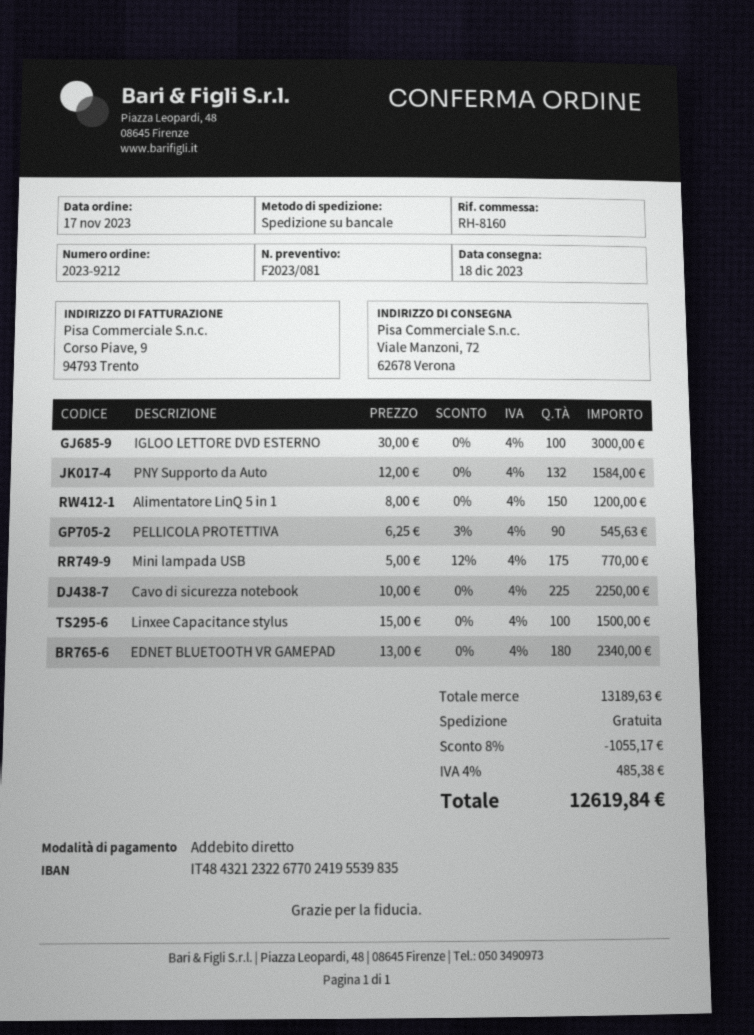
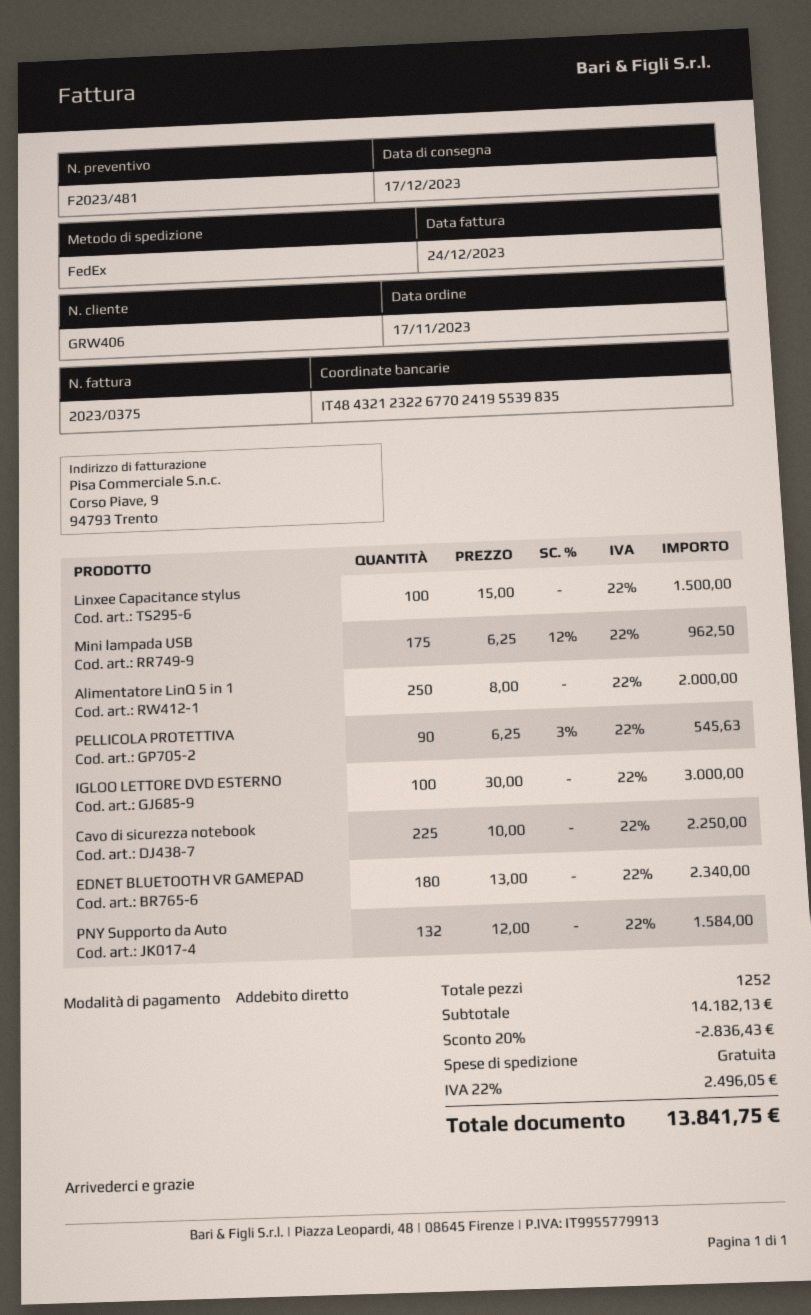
quote number: F2023/081 -> F2023/481
delivery date: 2023-12-18 -> 2023-12-17
shipping method: pallet freight -> FedEx
Alimentatore LinQ 5 in 1: 150 x 8.00 = 1200.00 -> 250 x 8.00 = 2000.00
Mini lampada USB: 175 x 5.00 - 12% = 770.00 -> 175 x 6.25 - 12% = 962.50
subtotal: 13189.63 -> 14182.13
discount: 8% = 1055.17 -> 20% = 2836.43
tax: 4% = 485.38 -> 22% = 2496.05
total: 12619.84 -> 13841.75

